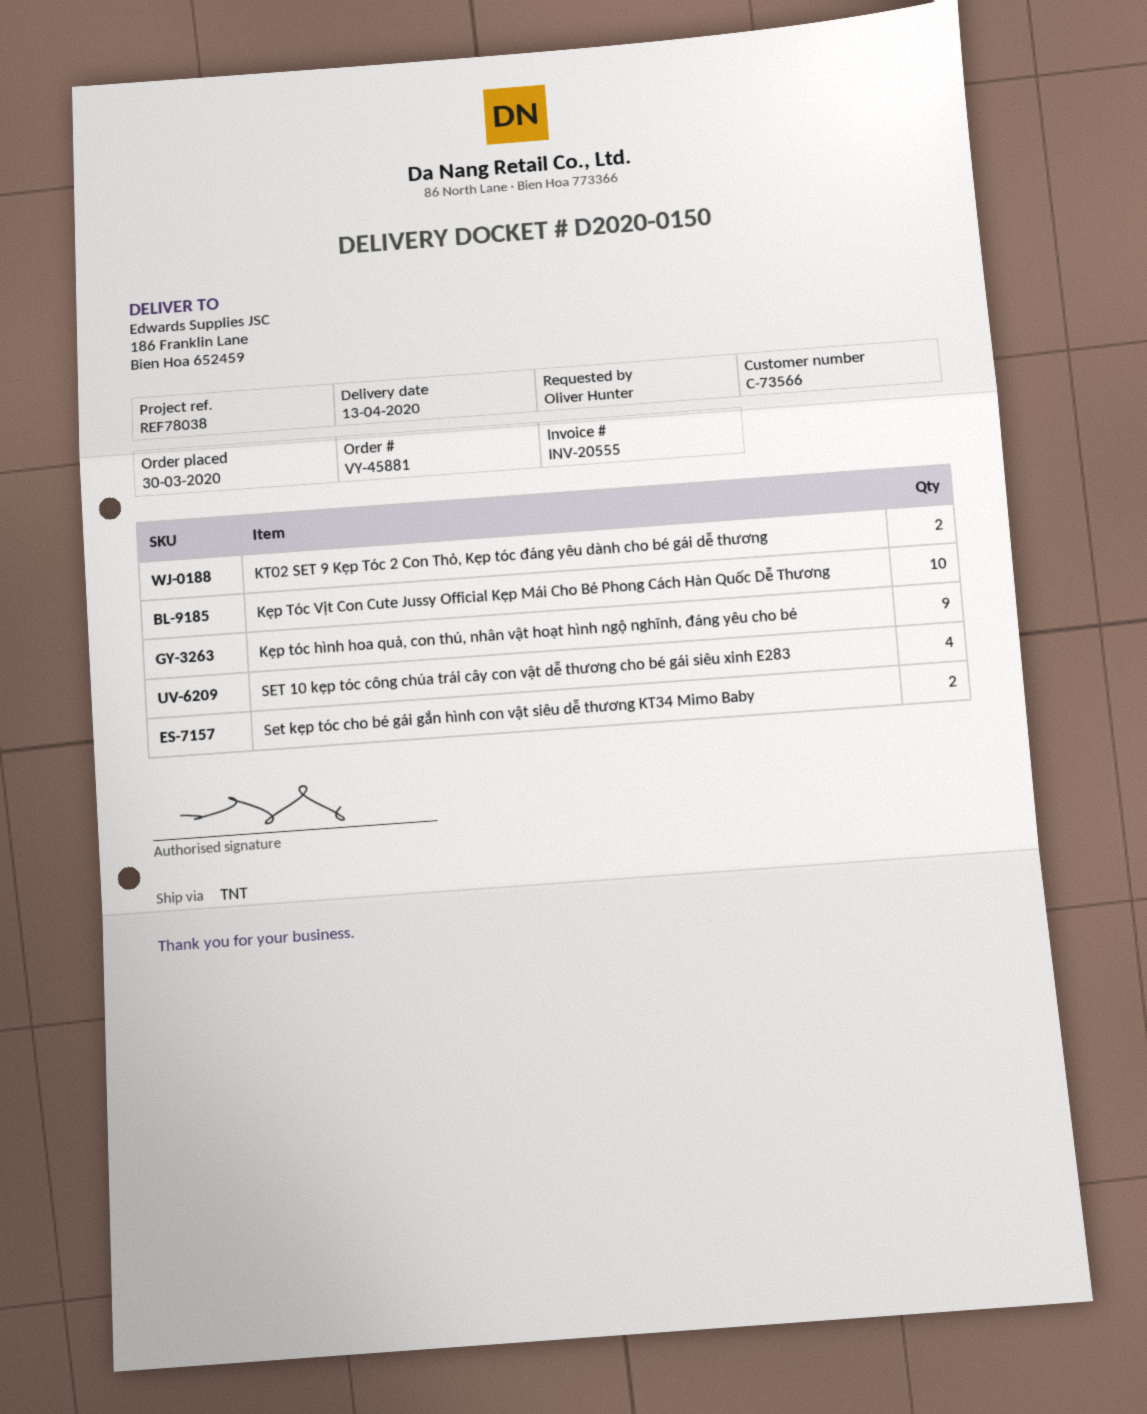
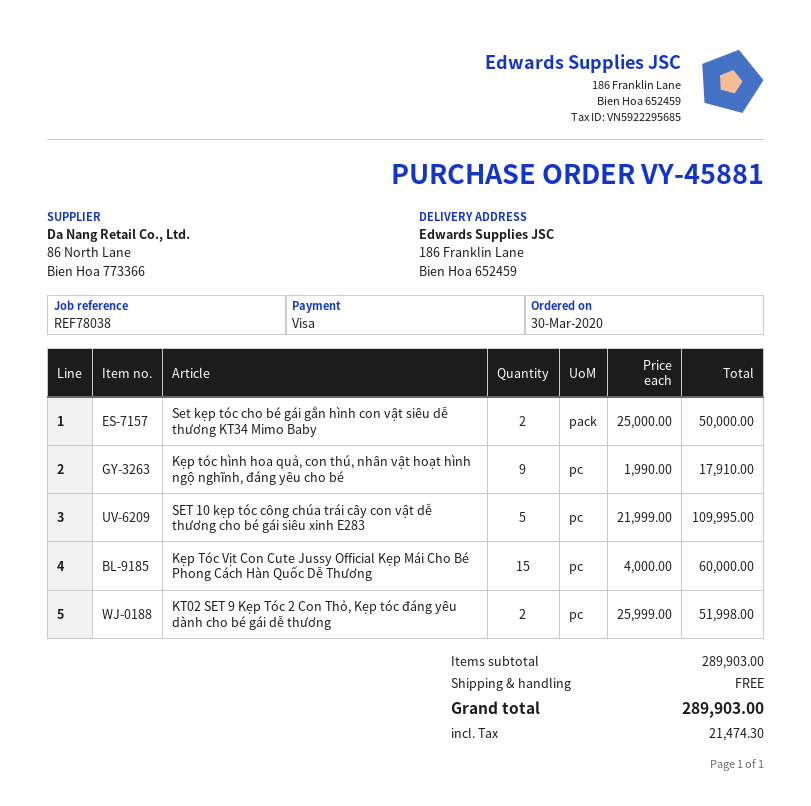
Kẹp Tóc Vịt Con Cute Jussy Official Kẹp Mái Cho Bé Phong Cách Hàn Quốc Dễ Thương: 10 -> 15
SET 10 kẹp tóc công chúa trái cây con vật dễ thương cho bé gái siêu xinh E283: 4 -> 5

